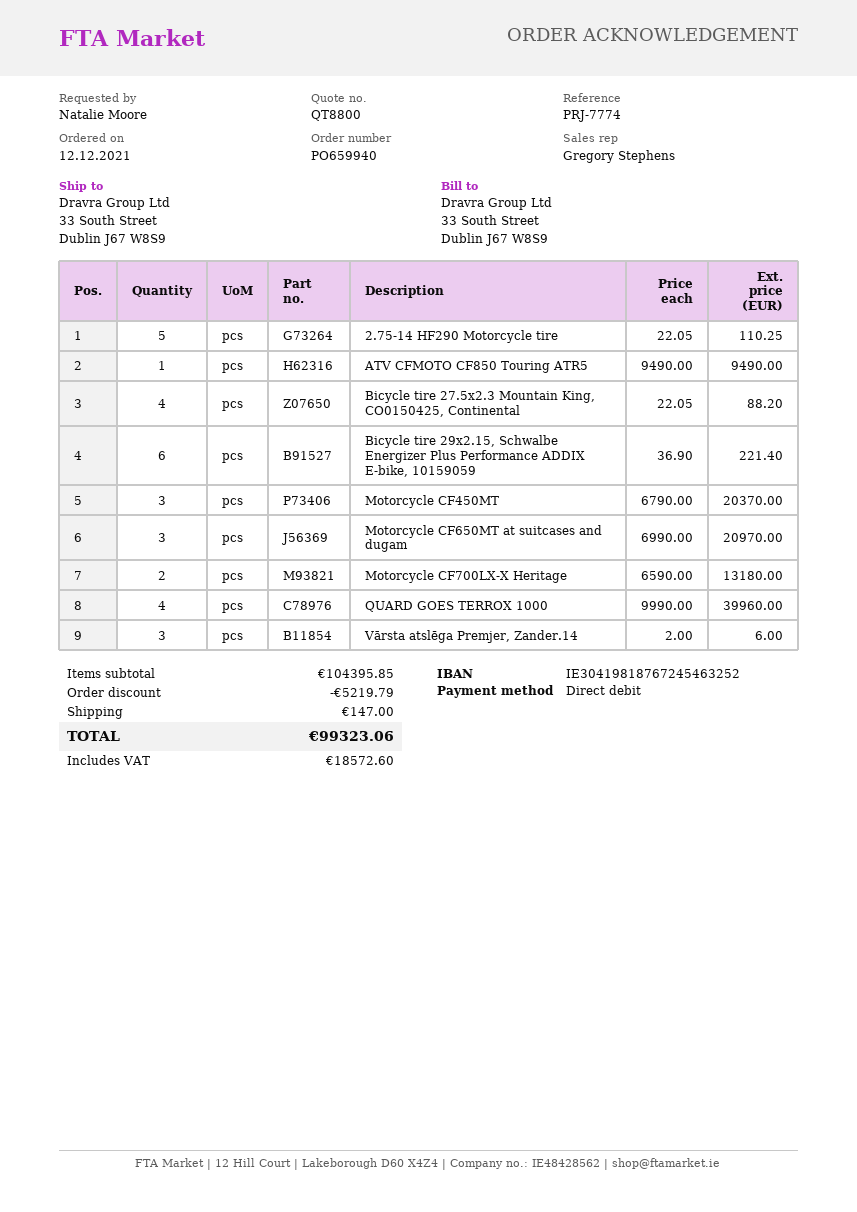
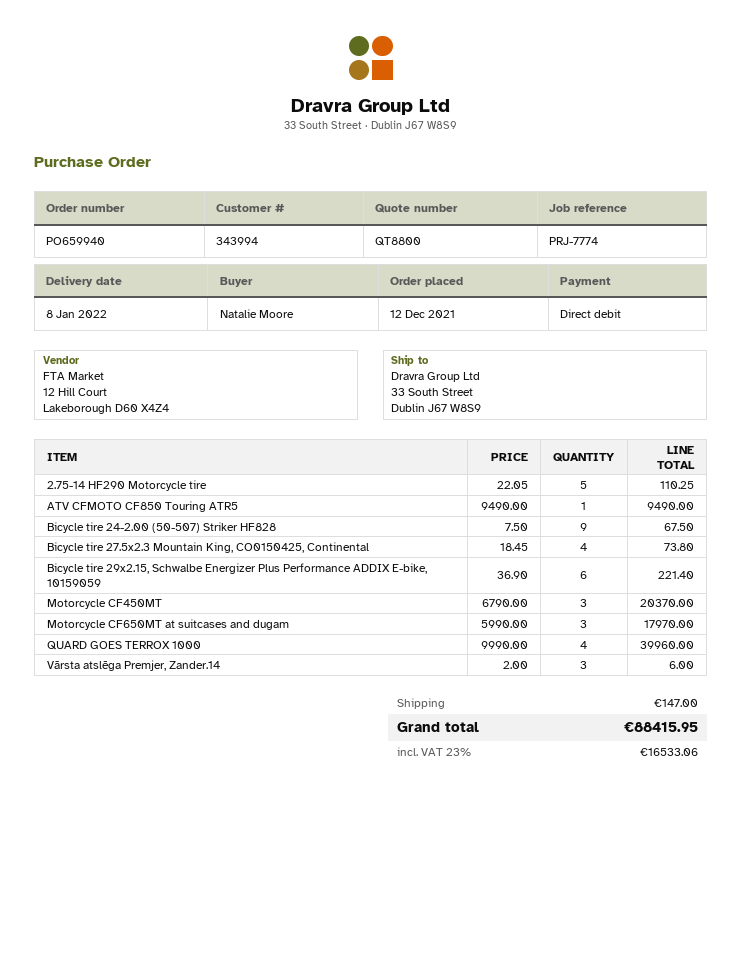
Bicycle tire 27.5x2.3 Mountain King, CO0150425, Continental: 4 x 22.05 = 88.20 -> 4 x 18.45 = 73.80
Motorcycle CF650MT at suitcases and dugam: 3 x 6990.00 = 20970.00 -> 3 x 5990.00 = 17970.00
Motorcycle CF700LX-X Heritage: 2 x 6590.00 = 13180.00 -> none
Bicycle tire 24-2.00 (50-507) Striker HF828: none -> 9 x 7.50 = 67.50
discount: 5219.79 -> none
tax: 18572.60 -> 16533.06
total: 99323.06 -> 88415.95

